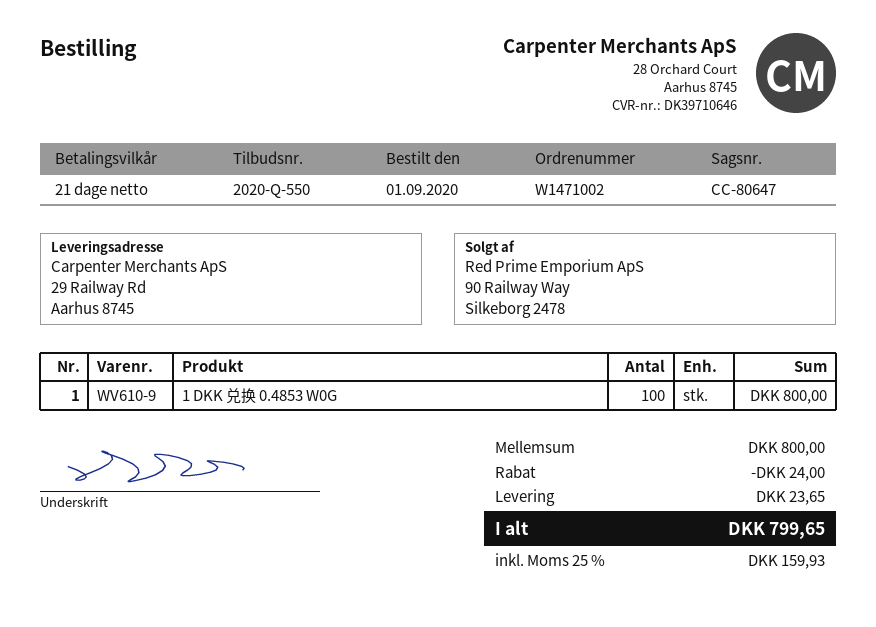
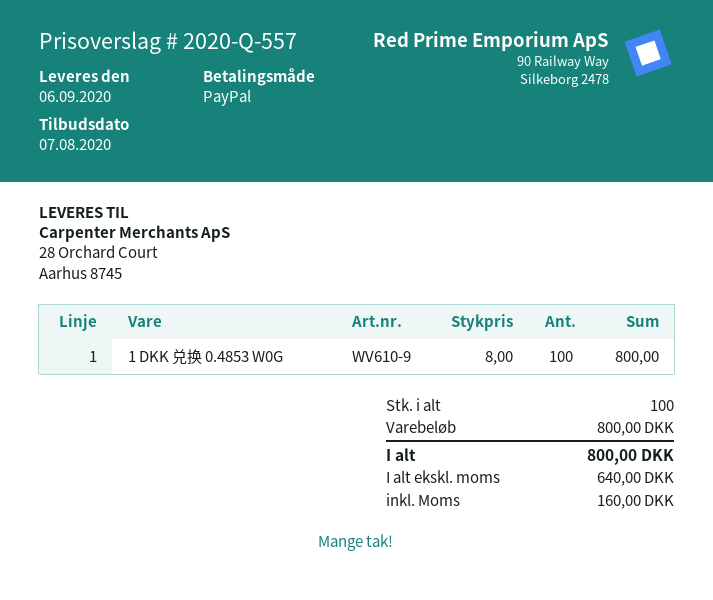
quote number: 2020-Q-550 -> 2020-Q-557
ship to: 29 Railway Rd, Aarhus 8745 -> 28 Orchard Court, Aarhus 8745
discount: 24.00 -> none
shipping: 23.65 -> none
tax: 159.93 -> 160.00
total: 799.65 -> 800.00

